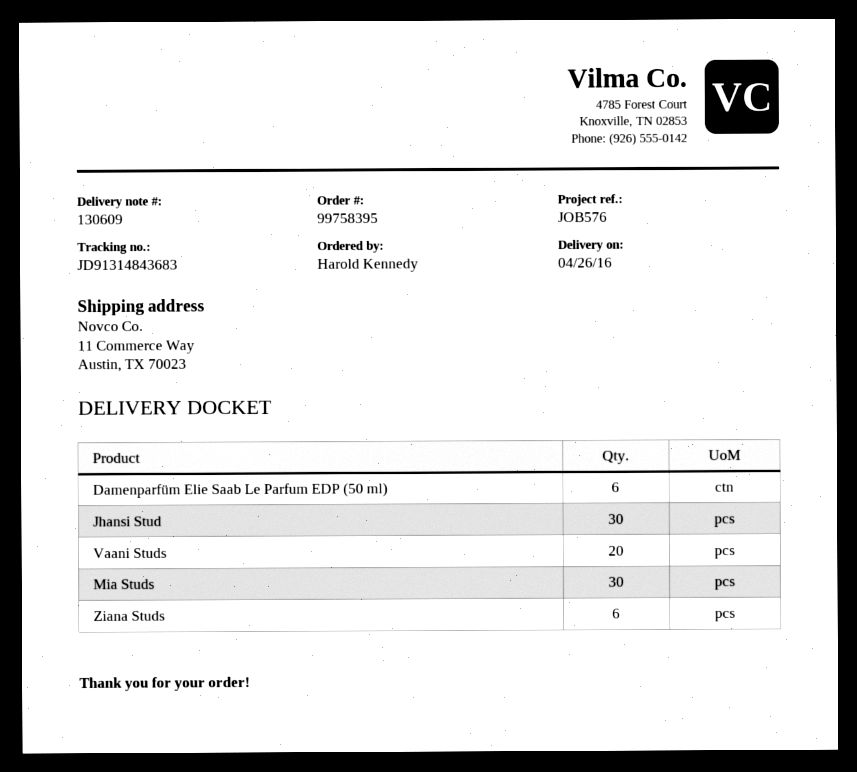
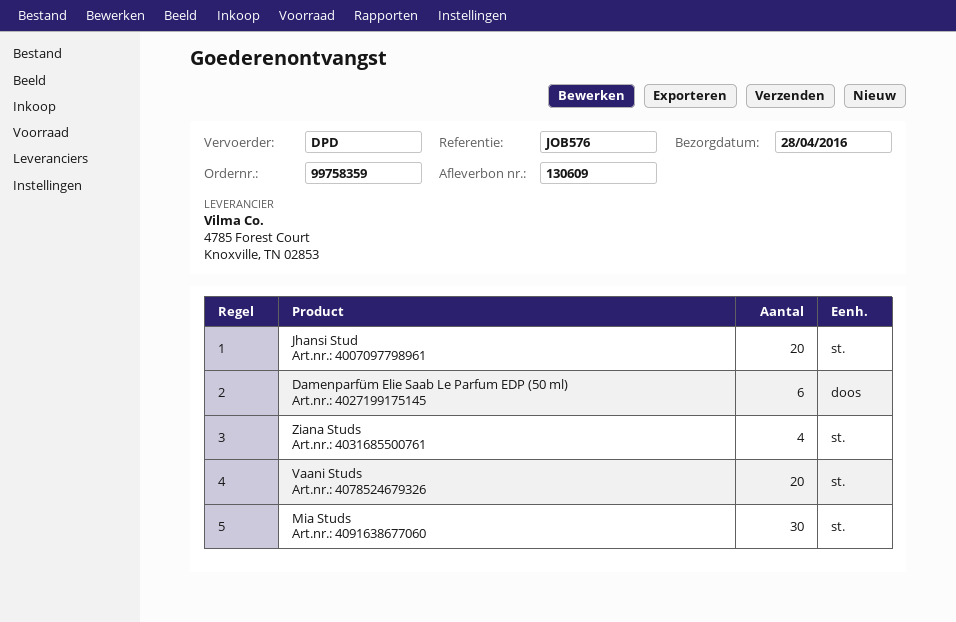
order number: 99758395 -> 99758359
delivery date: 2016-04-26 -> 2016-04-28
Jhansi Stud: 30 -> 20
Ziana Studs: 6 -> 4

